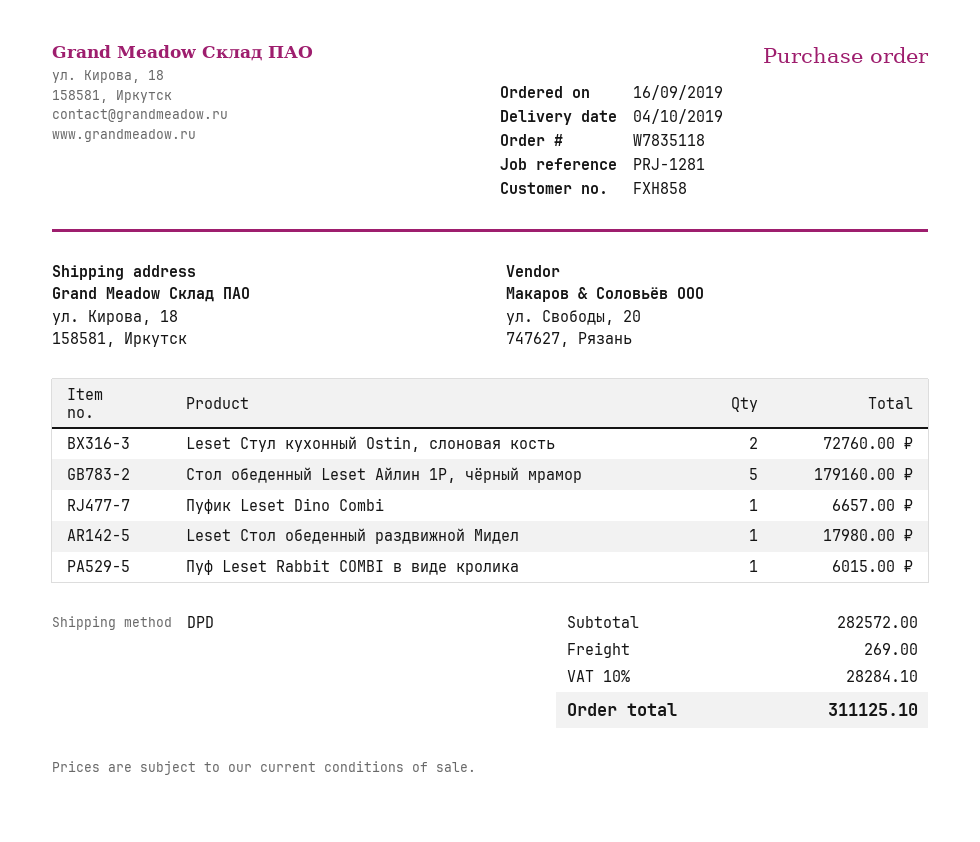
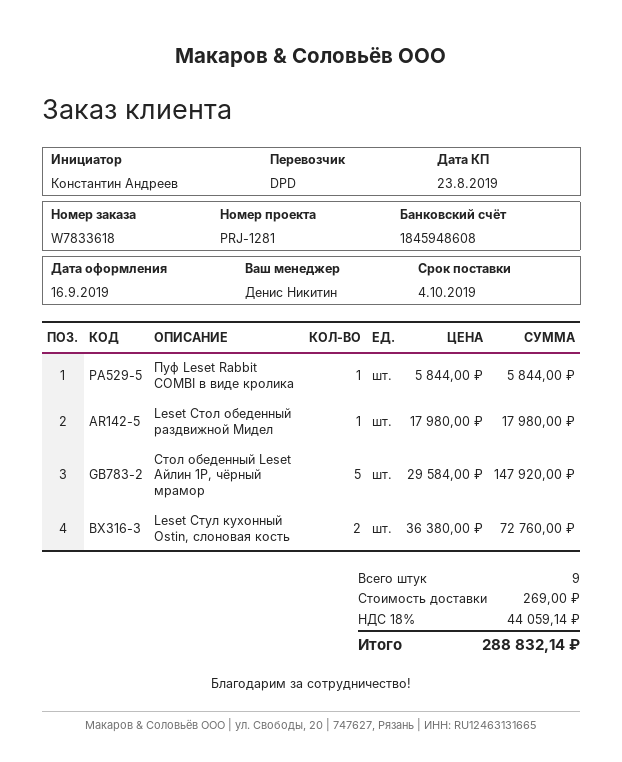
order number: W7835118 -> W7833618
Стол обеденный Leset Айлин 1Р, чёрный мрамор: 5 for 179160.00 -> 5 for 147920.00
Пуфик Leset Dino Combi: 1 for 6657.00 -> none
Пуф Leset Rabbit COMBI в виде кролика: 1 for 6015.00 -> 1 for 5844.00
tax: 10% = 28284.10 -> 18% = 44059.14
total: 311125.10 -> 288832.14

